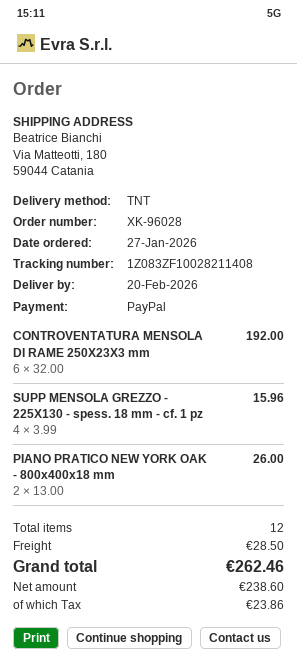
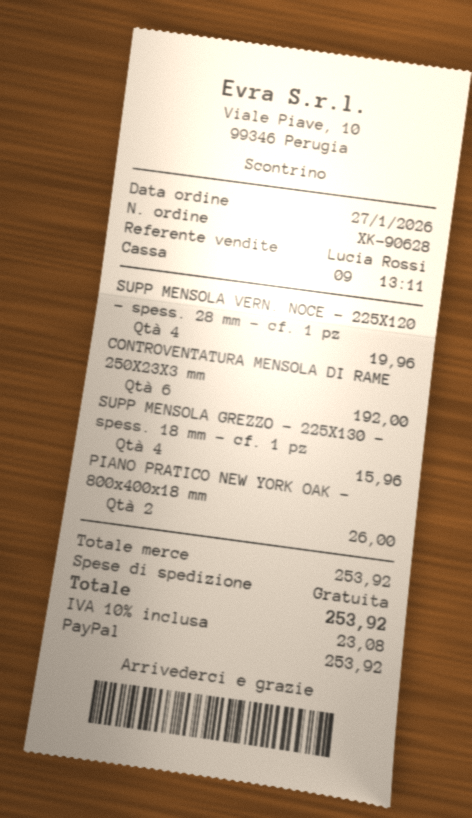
order number: XK-96028 -> XK-90628
SUPP MENSOLA VERN. NOCE - 225X120 - spess. 28 mm - cf. 1 pz: none -> 4 for 19.96
shipping: 28.50 -> 0.00
tax: 23.86 -> 23.08
total: 262.46 -> 253.92

